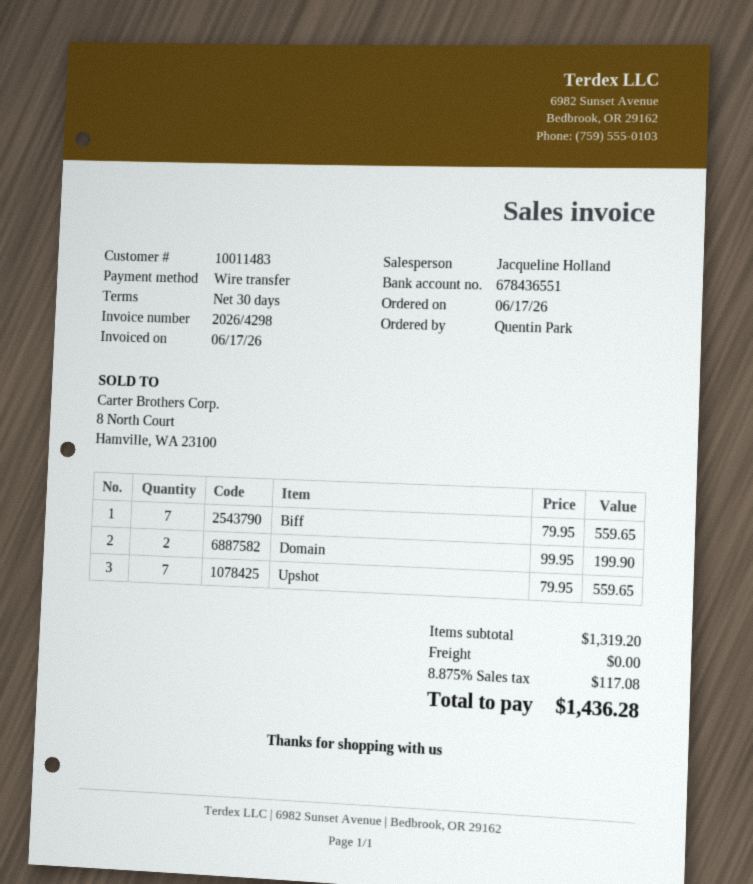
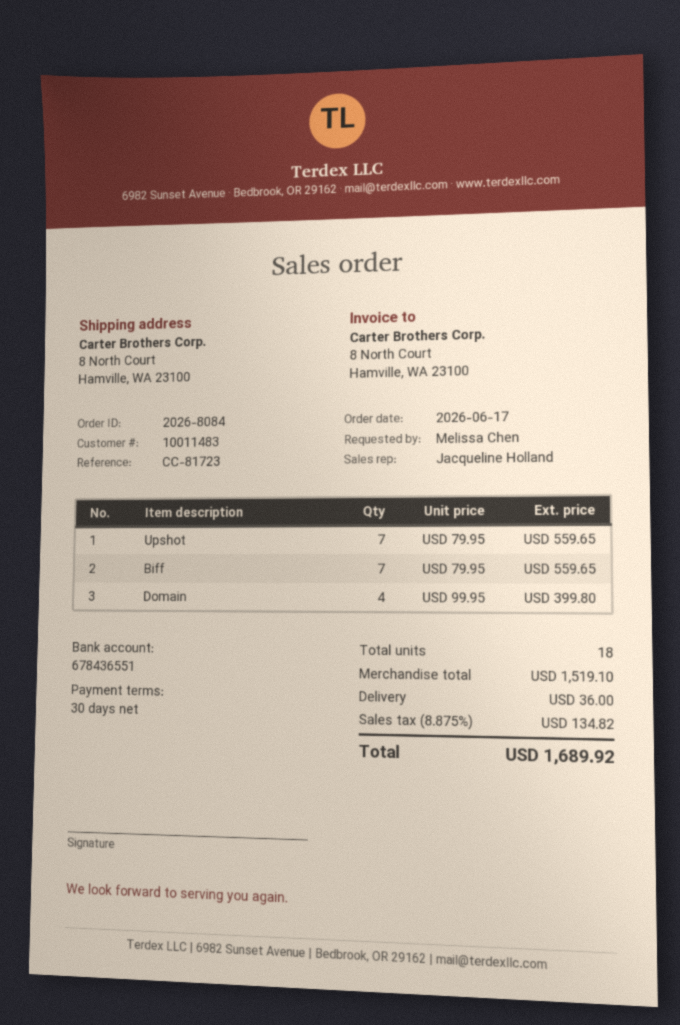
ordered by: Quentin Park -> Melissa Chen
Domain: 2 x 99.95 = 199.90 -> 4 x 99.95 = 399.80
subtotal: 1319.20 -> 1519.10
shipping: 0.00 -> 36.00
tax: 8.875% = 117.08 -> 8.875% = 134.82
total: 1436.28 -> 1689.92

